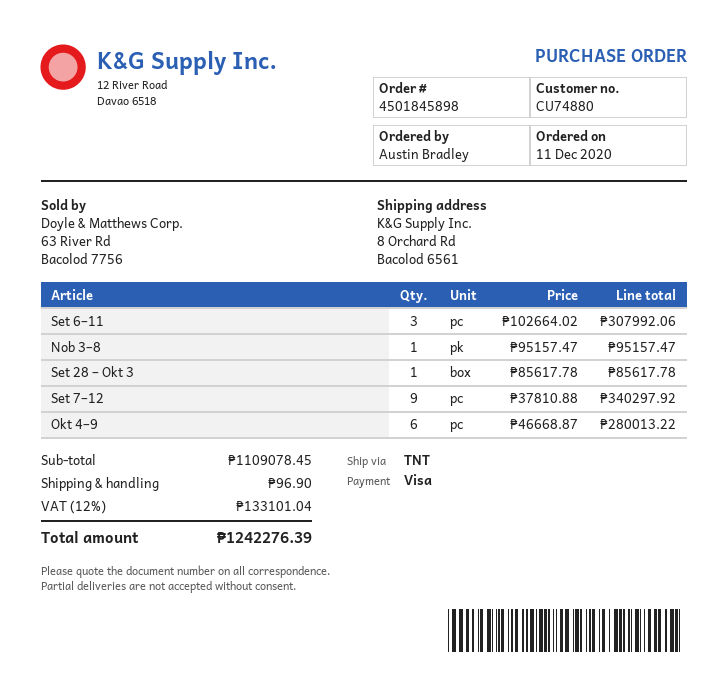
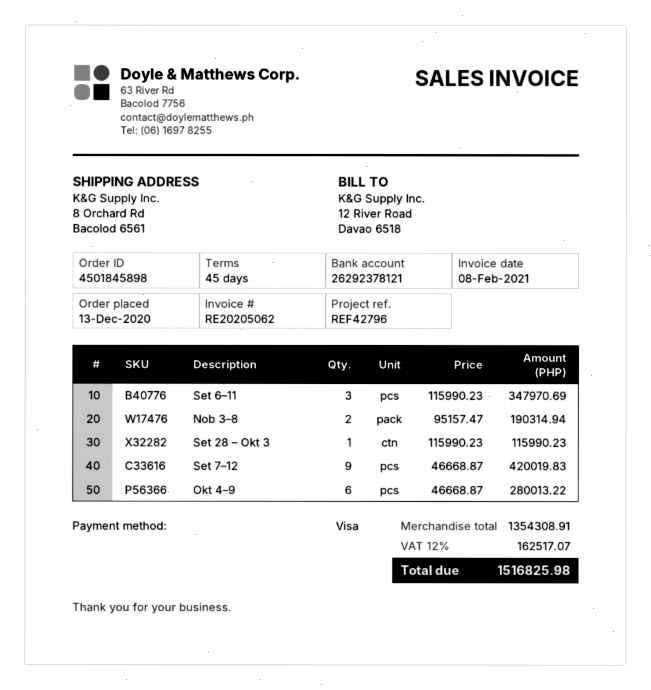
order date: 2020-12-11 -> 2020-12-13
Set 6–11: 3 x 102664.02 = 307992.06 -> 3 x 115990.23 = 347970.69
Nob 3–8: 1 x 95157.47 = 95157.47 -> 2 x 95157.47 = 190314.94
Set 28 – Okt 3: 1 x 85617.78 = 85617.78 -> 1 x 115990.23 = 115990.23
Set 7–12: 9 x 37810.88 = 340297.92 -> 9 x 46668.87 = 420019.83
subtotal: 1109078.45 -> 1354308.91
shipping: 96.90 -> none
tax: 12% = 133101.04 -> 12% = 162517.07
total: 1242276.39 -> 1516825.98

